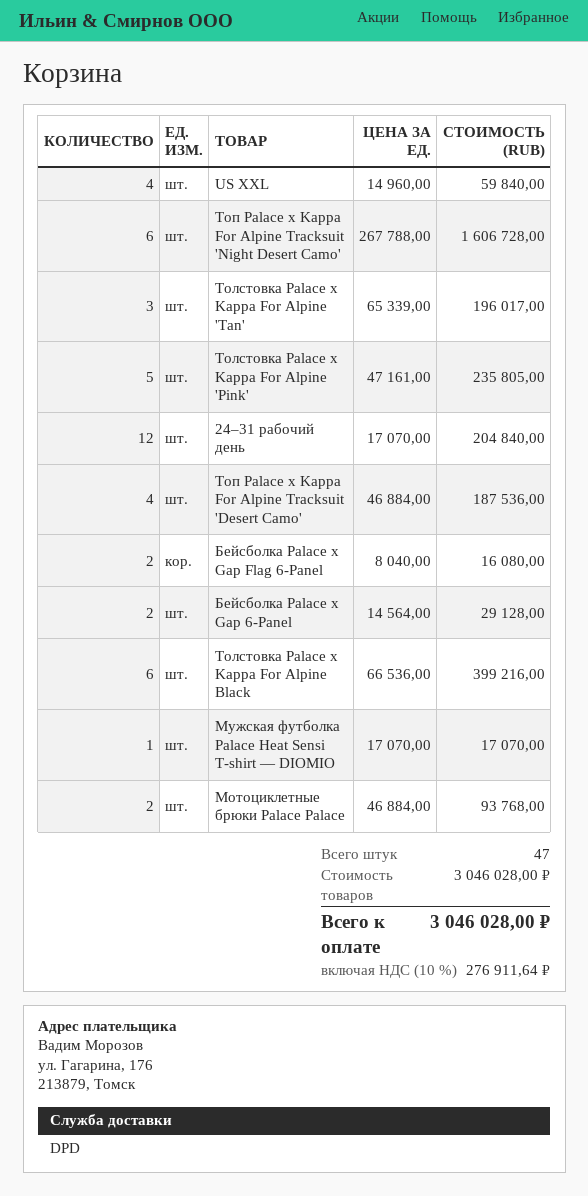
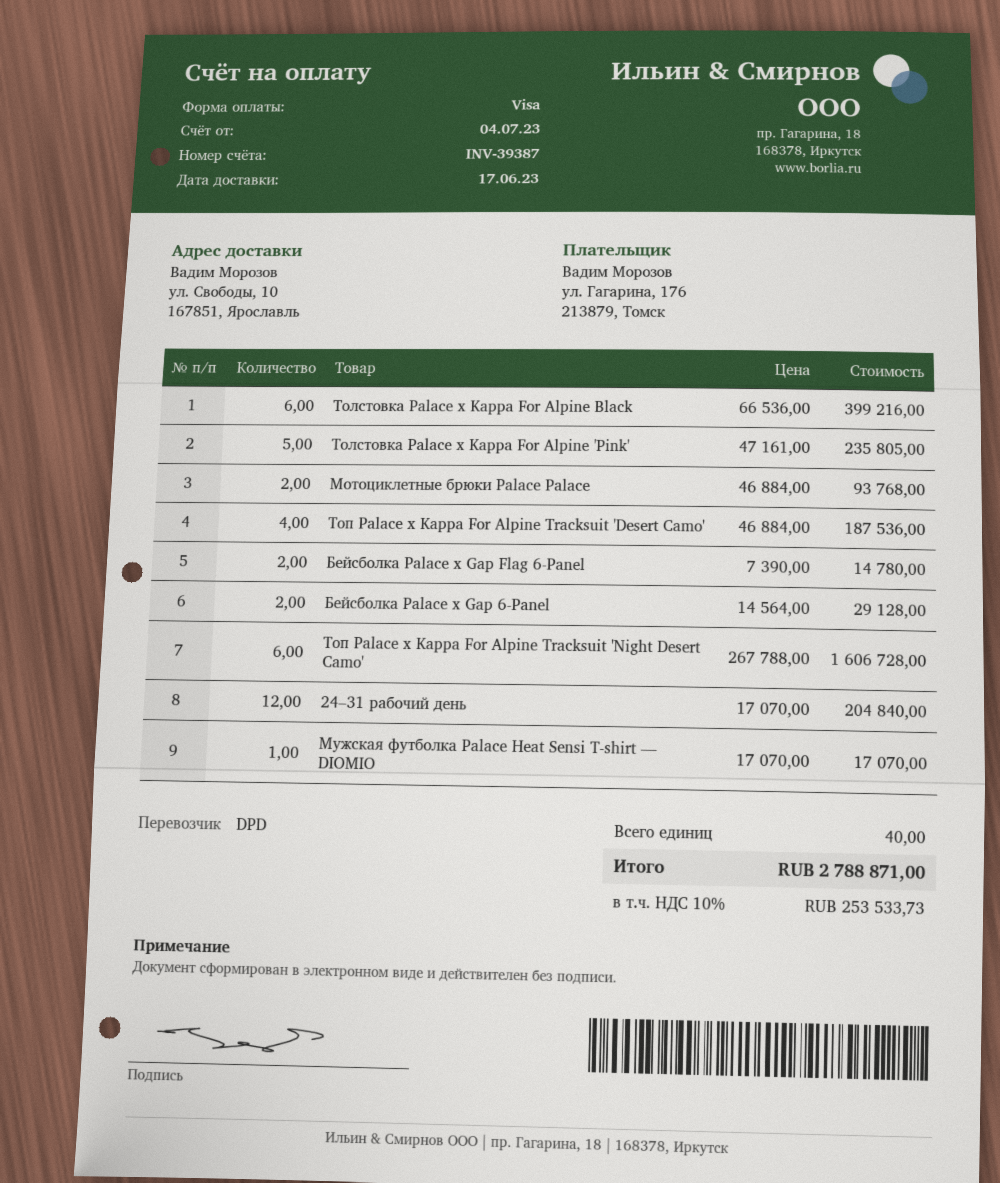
US XXL: 4 x 14960.00 = 59840.00 -> none
Толстовка Palace x Kappa For Alpine 'Tan': 3 x 65339.00 = 196017.00 -> none
Бейсболка Palace x Gap Flag 6-Panel: 2 x 8040.00 = 16080.00 -> 2 x 7390.00 = 14780.00
total quantity: 47 -> 40
tax: 10% = 276911.64 -> 10% = 253533.73
total: 3046028.00 -> 2788871.00

